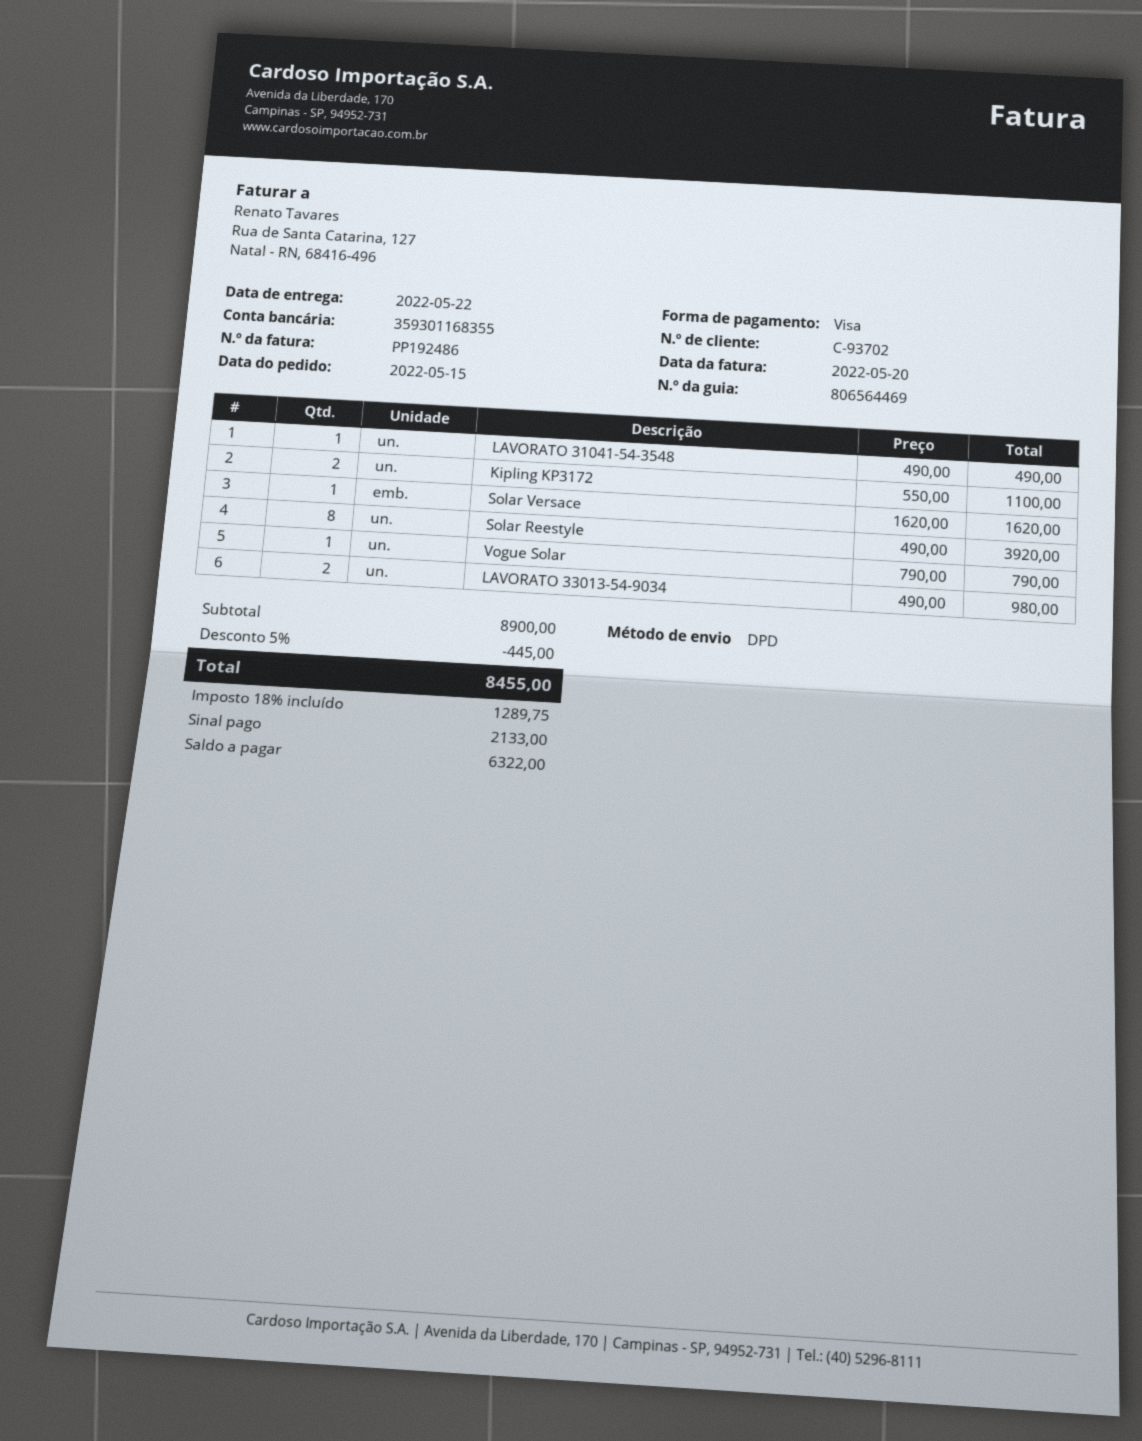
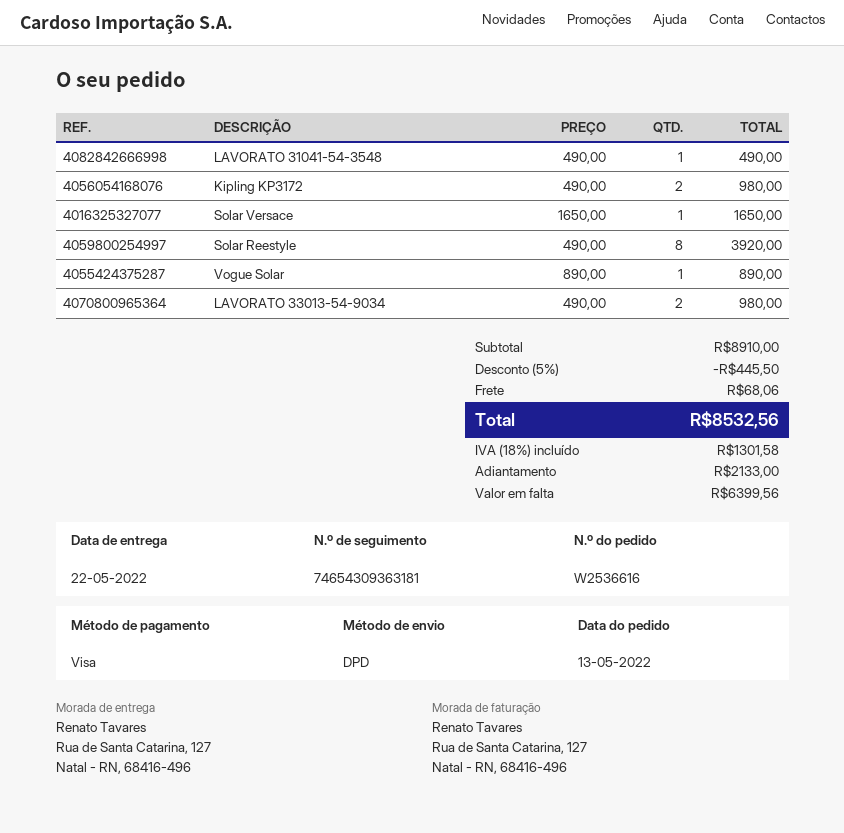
order date: 2022-05-15 -> 2022-05-13
Kipling KP3172: 2 x 550.00 = 1100.00 -> 2 x 490.00 = 980.00
Solar Versace: 1 x 1620.00 = 1620.00 -> 1 x 1650.00 = 1650.00
Vogue Solar: 1 x 790.00 = 790.00 -> 1 x 890.00 = 890.00
subtotal: 8900.00 -> 8910.00
discount: 5% = 445.00 -> 5% = 445.50
shipping: none -> 68.06
tax: 18% = 1289.75 -> 18% = 1301.58
total: 8455.00 -> 8532.56
balance: 6322.00 -> 6399.56

